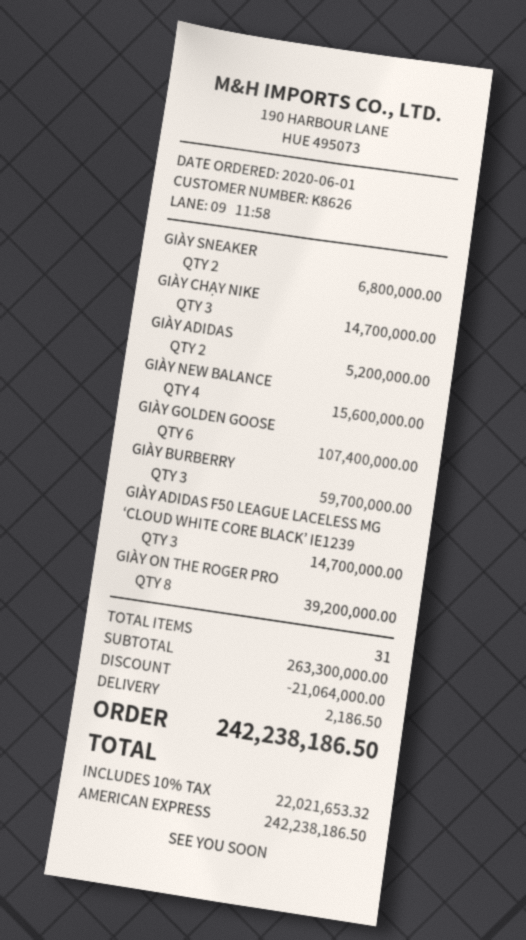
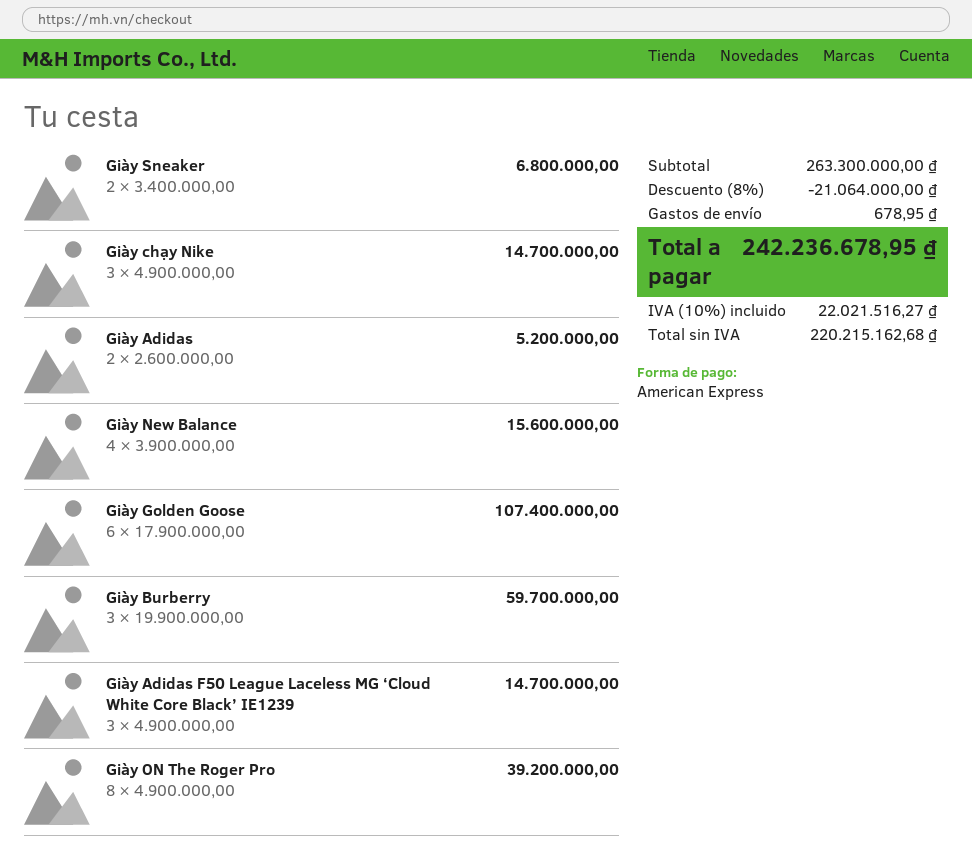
shipping: 2186.50 -> 678.95
tax: 10% = 22021653.32 -> 10% = 22021516.27
total: 242238186.50 -> 242236678.95

